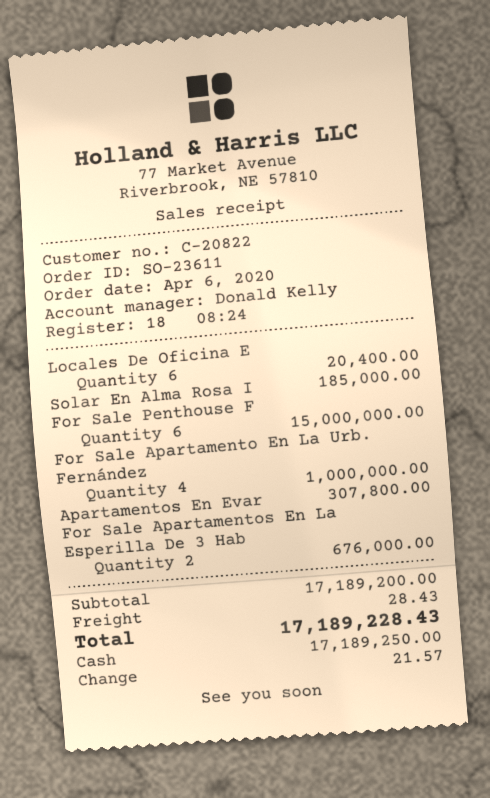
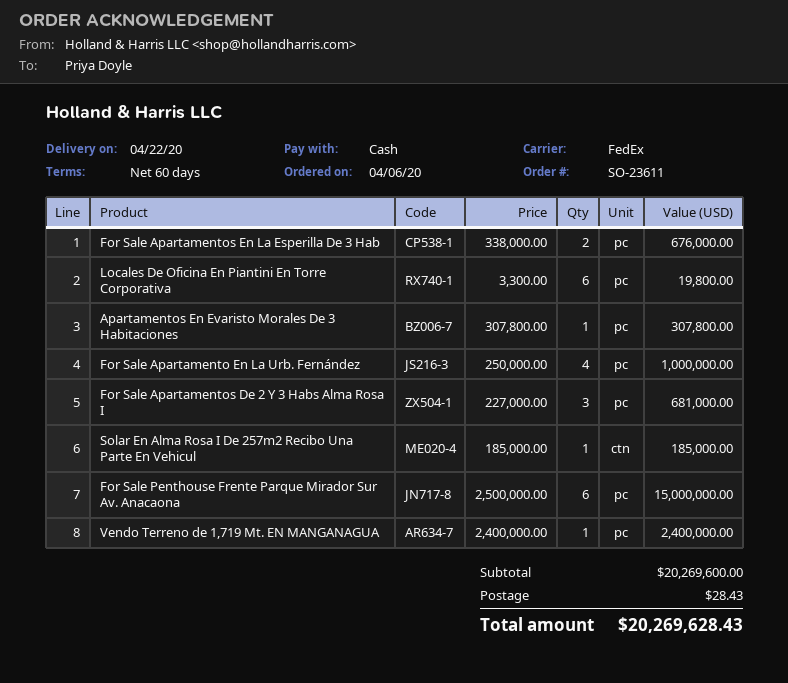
Locales De Oficina E: 6 for 20400.00 -> 6 for 19800.00
For Sale Apartamentos De 2 Y 3 Habs Alma Rosa I: none -> 3 for 681000.00
Vendo Terreno de 1,719 Mt. EN MANGANAGUA: none -> 1 for 2400000.00
subtotal: 17189200.00 -> 20269600.00
total: 17189228.43 -> 20269628.43

